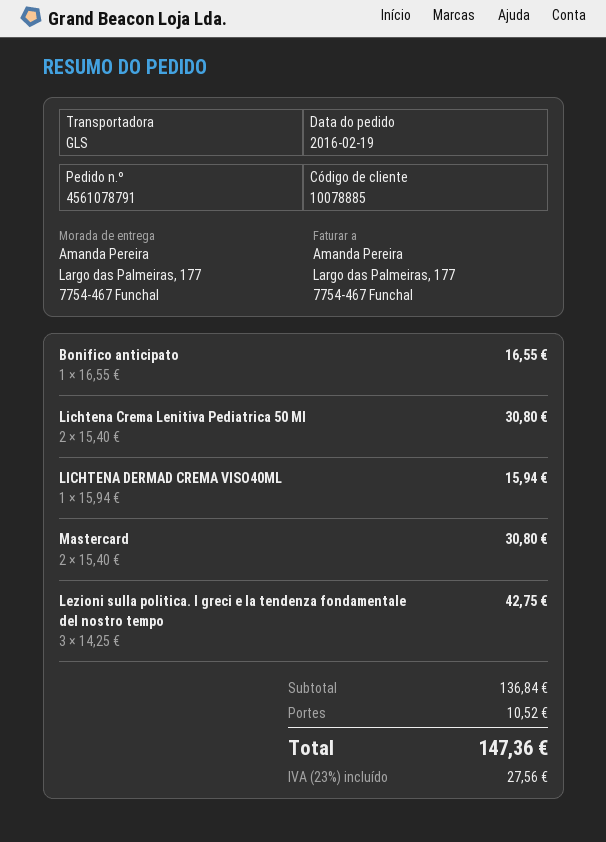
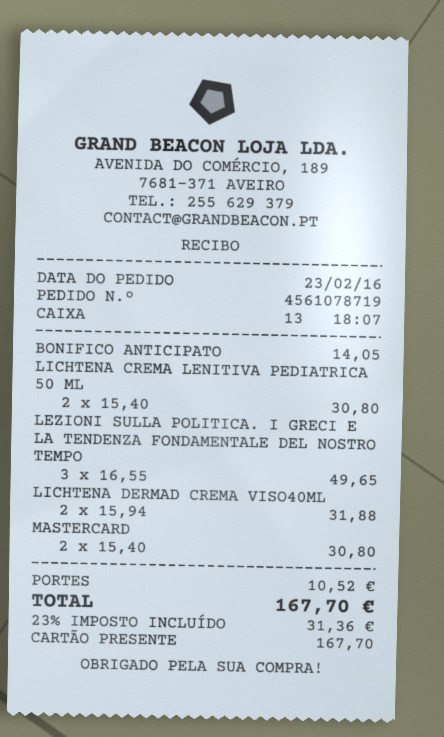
order number: 4561078791 -> 4561078719
order date: 2016-02-19 -> 2016-02-23
Bonifico anticipato: 1 x 16.55 = 16.55 -> 1 x 14.05 = 14.05
LICHTENA DERMAD CREMA VISO40ML: 1 x 15.94 = 15.94 -> 2 x 15.94 = 31.88
Lezioni sulla politica. I greci e la tendenza fondamentale del nostro tempo: 3 x 14.25 = 42.75 -> 3 x 16.55 = 49.65
tax: 23% = 27.56 -> 23% = 31.36
total: 147.36 -> 167.70

